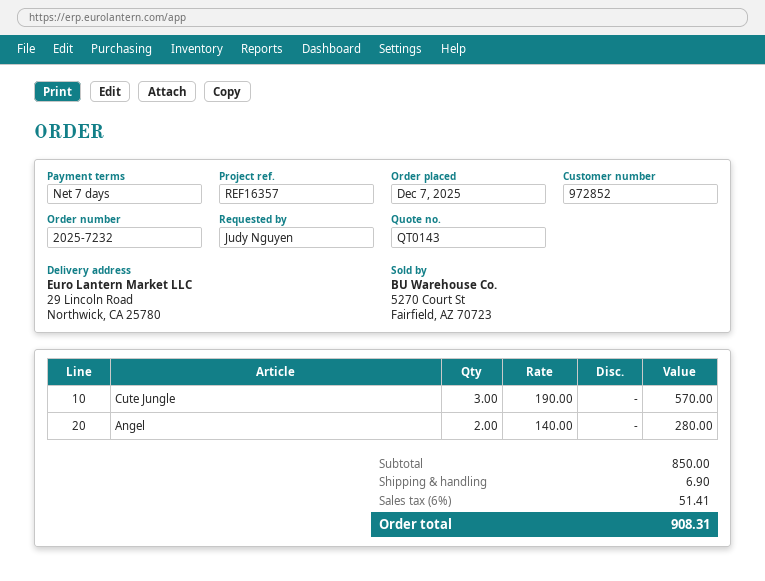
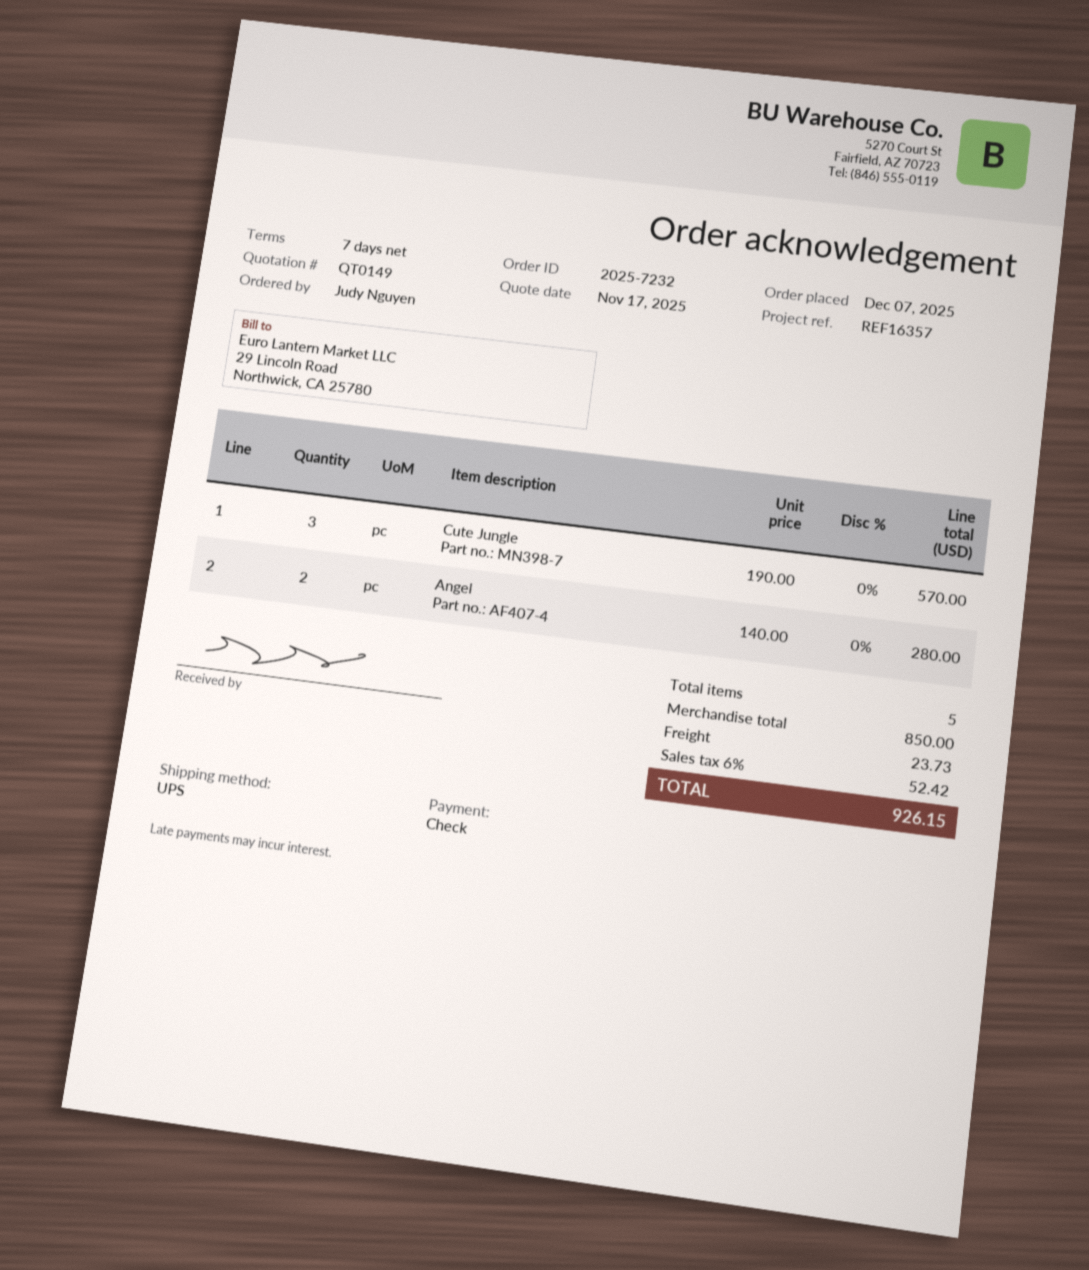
quote number: QT0143 -> QT0149
shipping: 6.90 -> 23.73
tax: 6% = 51.41 -> 6% = 52.42
total: 908.31 -> 926.15

